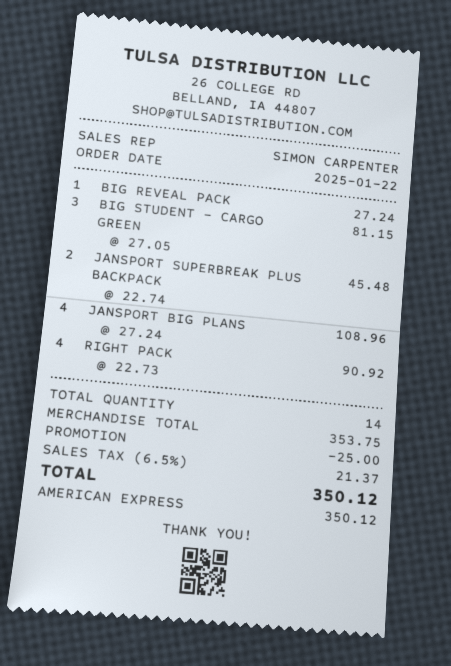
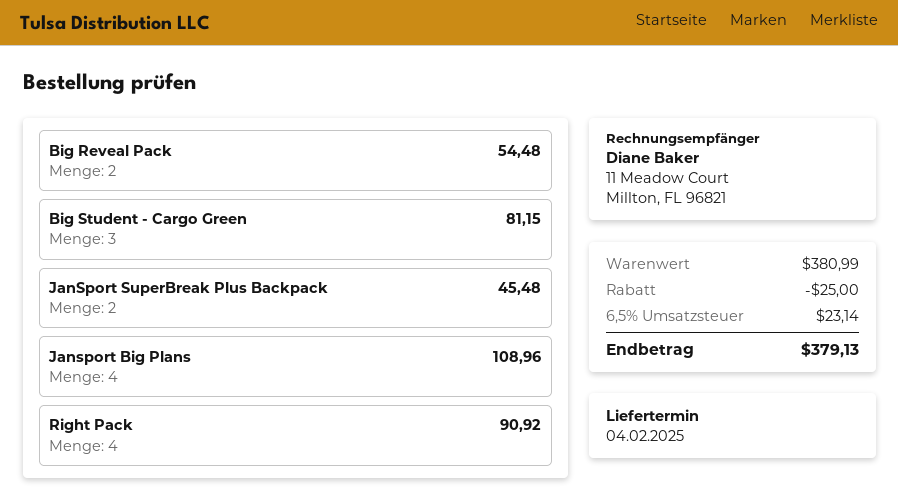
BIG REVEAL PACK: 1 for 27.24 -> 2 for 54.48
subtotal: 353.75 -> 380.99
tax: 6.5% = 21.37 -> 6.5% = 23.14
total: 350.12 -> 379.13

